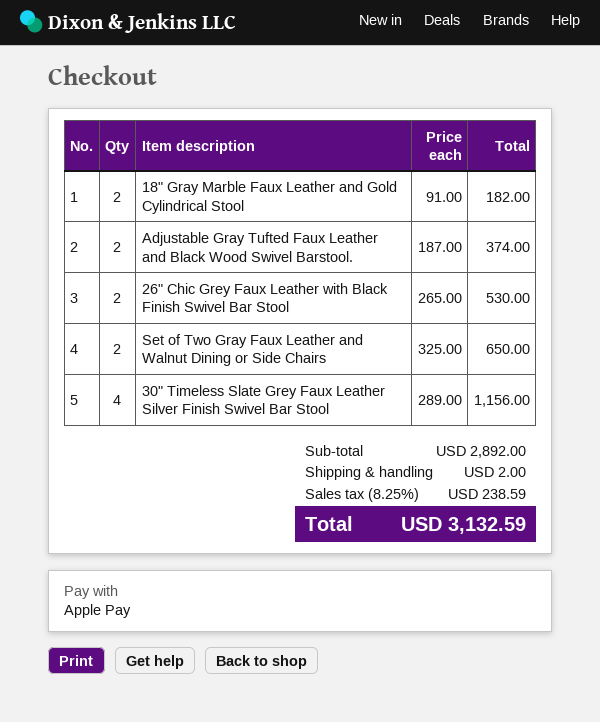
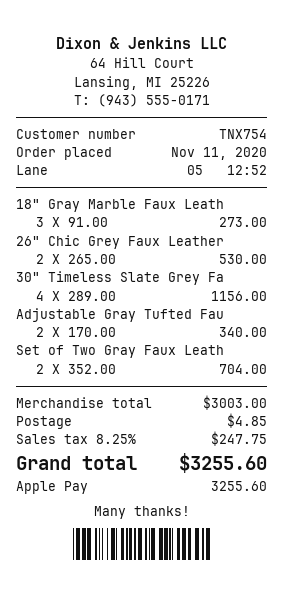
18" Gray Marble Faux Leather and Gold Cylindrical Stool: 2 x 91.00 = 182.00 -> 3 x 91.00 = 273.00
Adjustable Gray Tufted Faux Leather and Black Wood Swivel Barstool.: 2 x 187.00 = 374.00 -> 2 x 170.00 = 340.00
Set of Two Gray Faux Leather and Walnut Dining or Side Chairs: 2 x 325.00 = 650.00 -> 2 x 352.00 = 704.00
subtotal: 2892.00 -> 3003.00
shipping: 2.00 -> 4.85
tax: 8.25% = 238.59 -> 8.25% = 247.75
total: 3132.59 -> 3255.60

